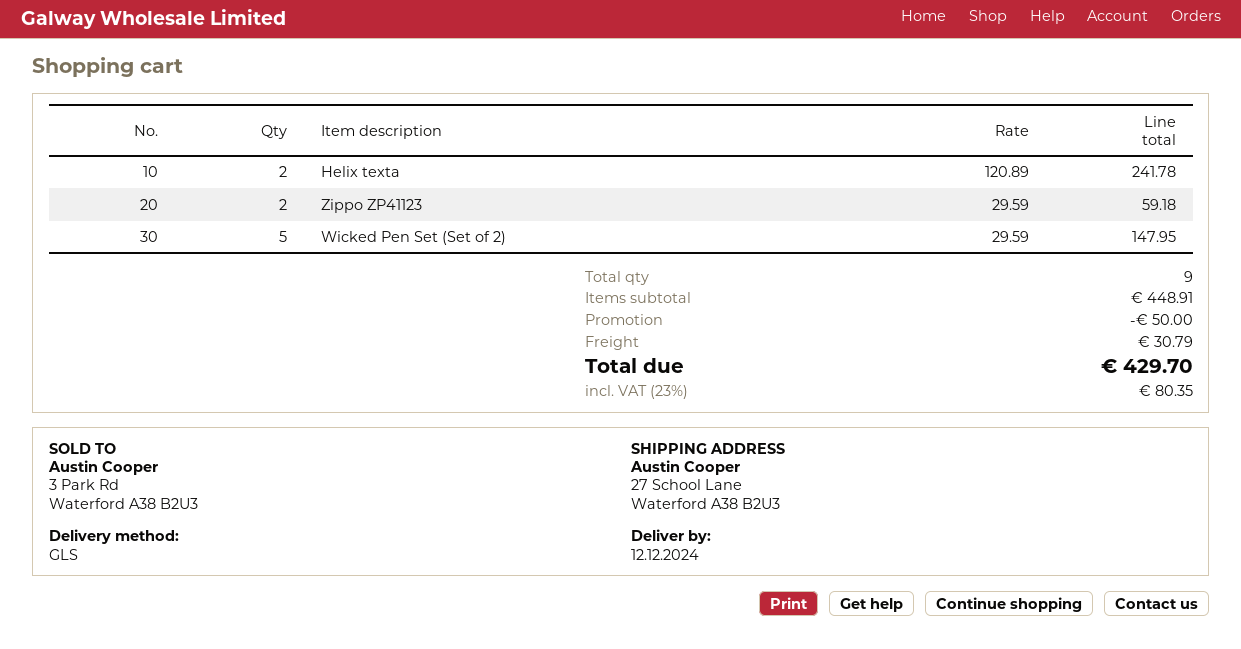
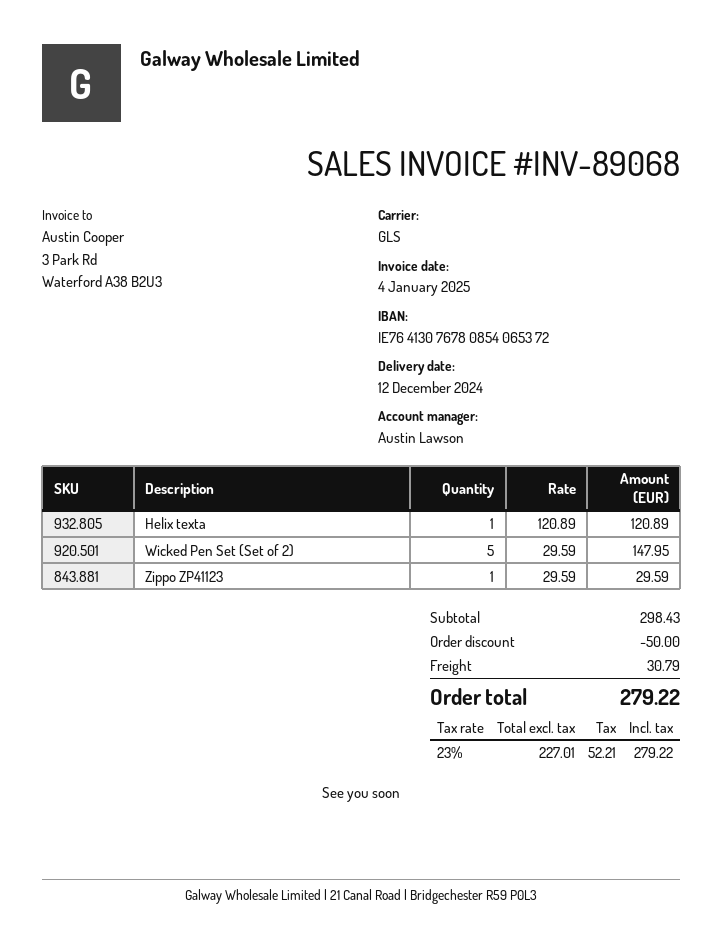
Helix texta: 2 x 120.89 = 241.78 -> 1 x 120.89 = 120.89
Zippo ZP41123: 2 x 29.59 = 59.18 -> 1 x 29.59 = 29.59
subtotal: 448.91 -> 298.43
tax: 23% = 80.35 -> 23% = 52.21
total: 429.70 -> 279.22

